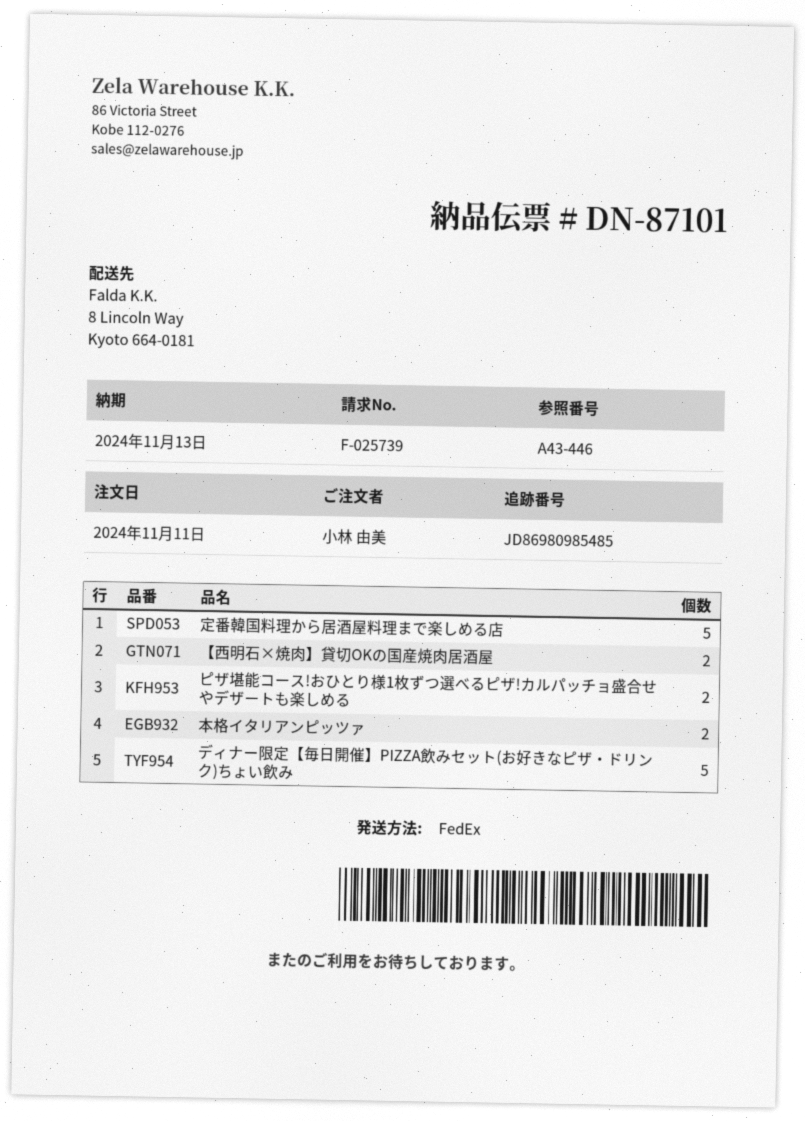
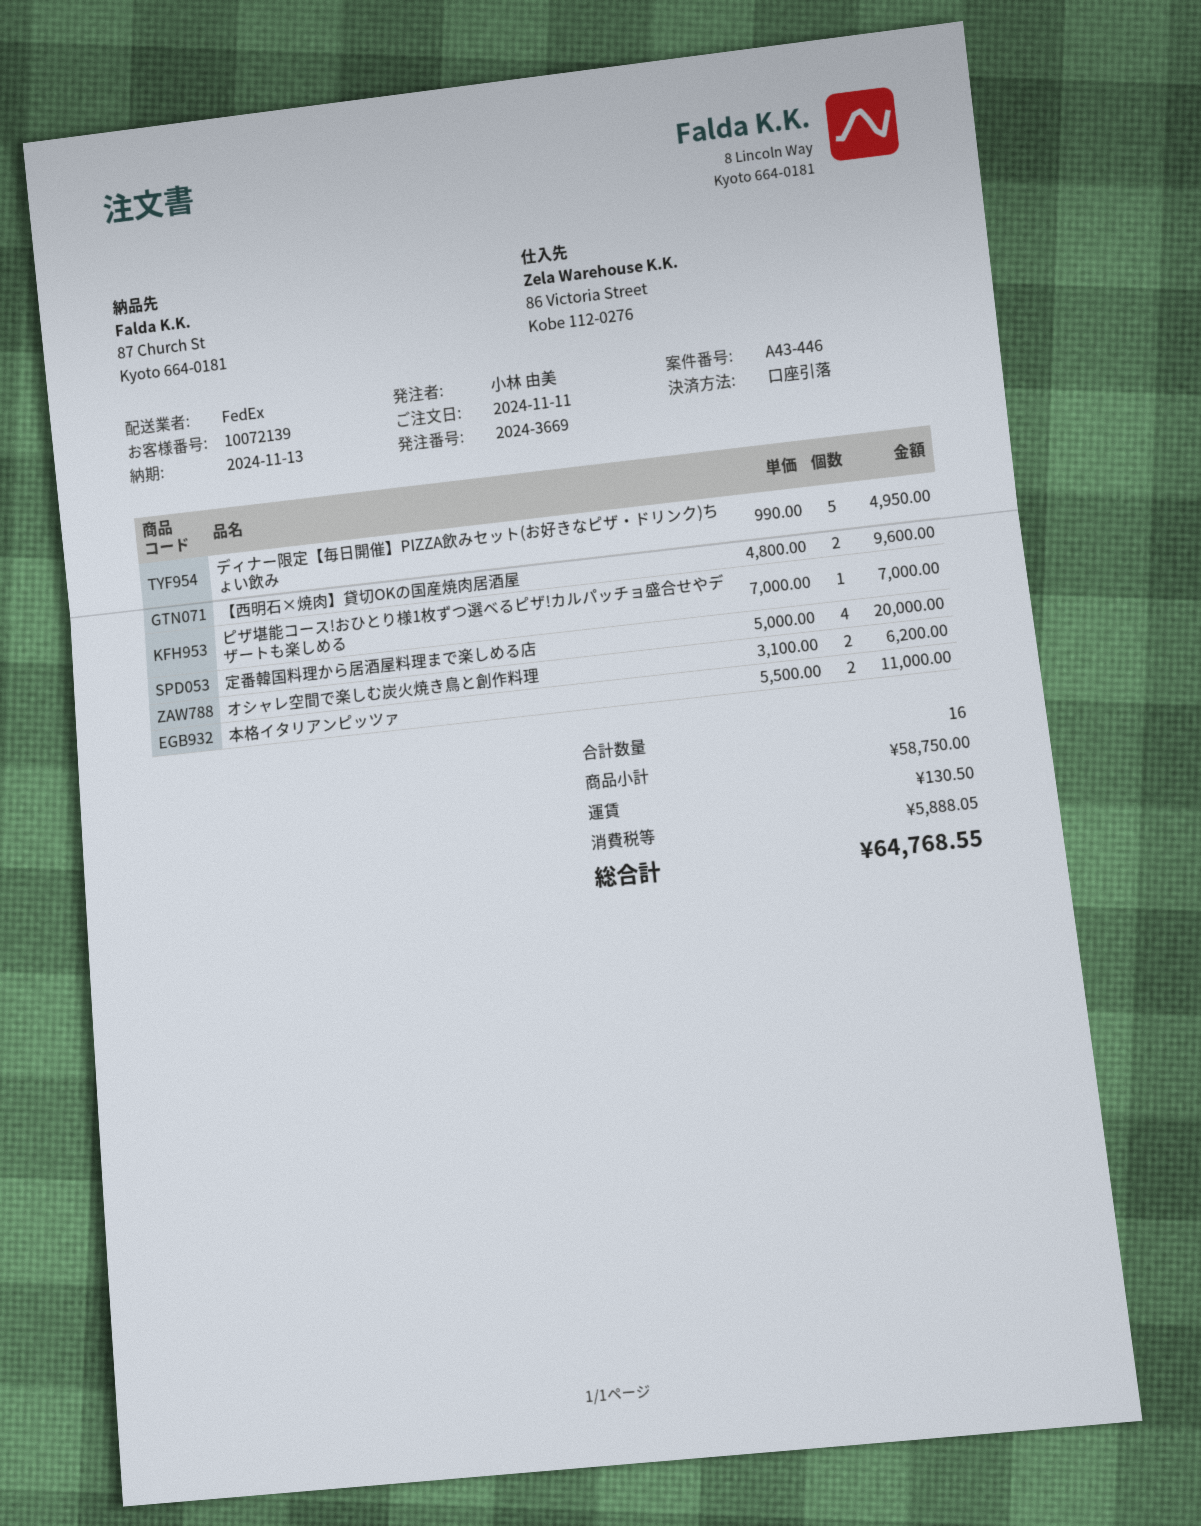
ship to: 8 Lincoln Way, Kyoto 664-0181 -> 87 Church St, Kyoto 664-0181
定番韓国料理から居酒屋料理まで楽しめる店: 5 -> 4
ピザ堪能コース!おひとり様1枚ずつ選べるピザ!カルパッチョ盛合せやデザートも楽しめる: 2 -> 1
オシャレ空間で楽しむ炭火焼き鳥と創作料理: none -> 2

